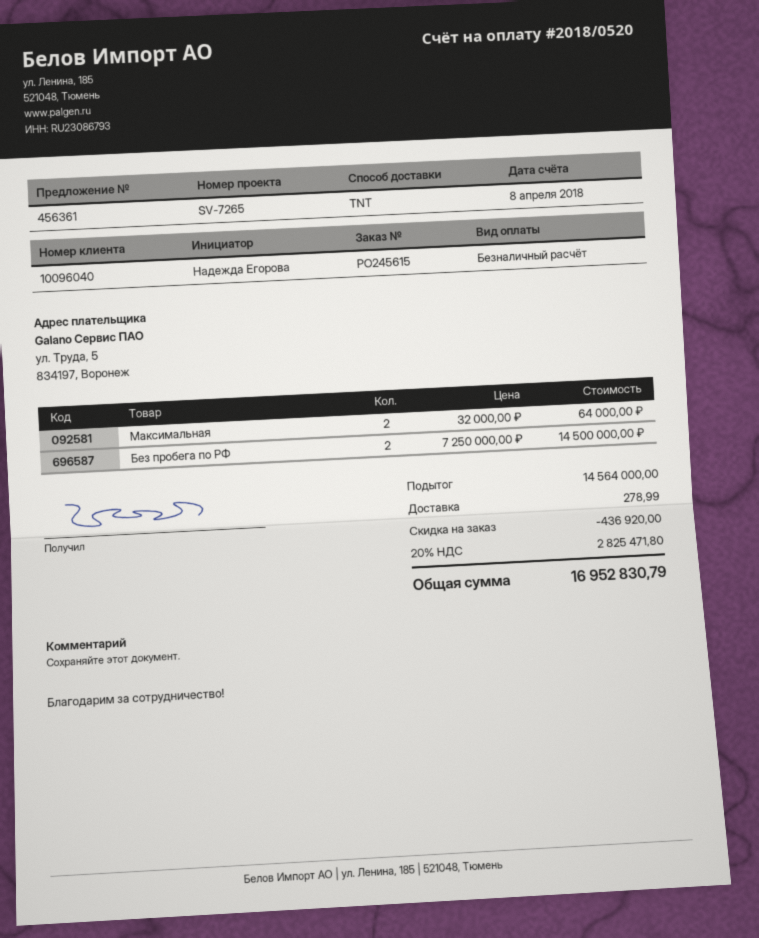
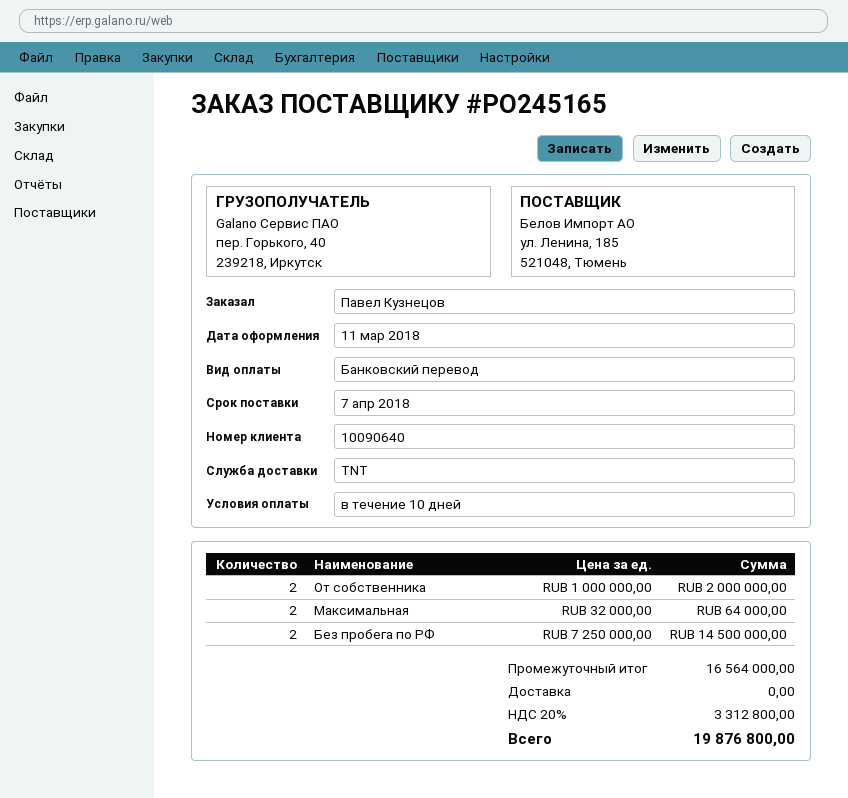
order number: PO245615 -> PO245165
customer number: 10096040 -> 10090640
ordered by: Надежда Егорова -> Павел Кузнецов
От собственника: none -> 2 x 1000000.00 = 2000000.00
subtotal: 14564000.00 -> 16564000.00
discount: 436920.00 -> none
shipping: 278.99 -> 0.00
tax: 20% = 2825471.80 -> 20% = 3312800.00
total: 16952830.79 -> 19876800.00

